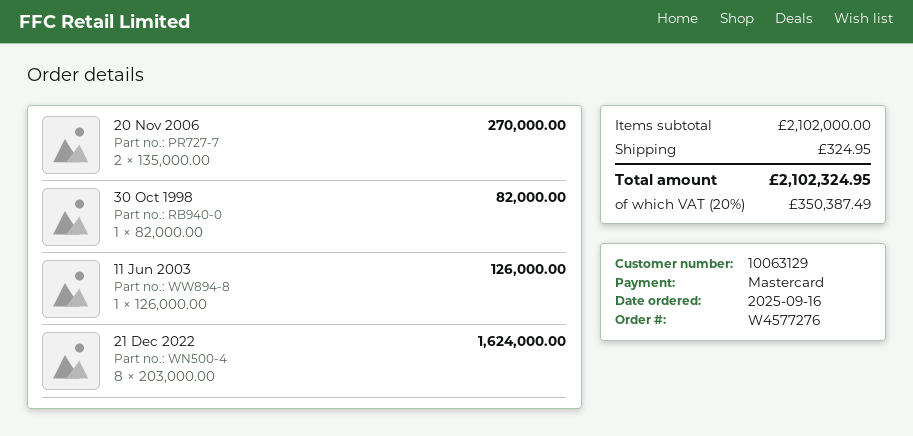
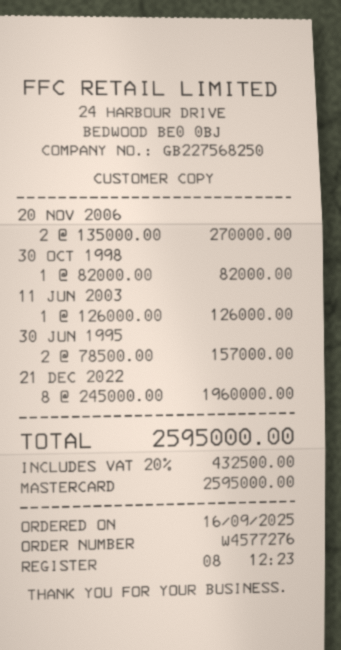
21 Dec 2022: 8 x 203000.00 = 1624000.00 -> 8 x 245000.00 = 1960000.00
30 JUN 1995: none -> 2 x 78500.00 = 157000.00
shipping: 324.95 -> none
tax: 20% = 350387.49 -> 20% = 432500.00
total: 2102324.95 -> 2595000.00

